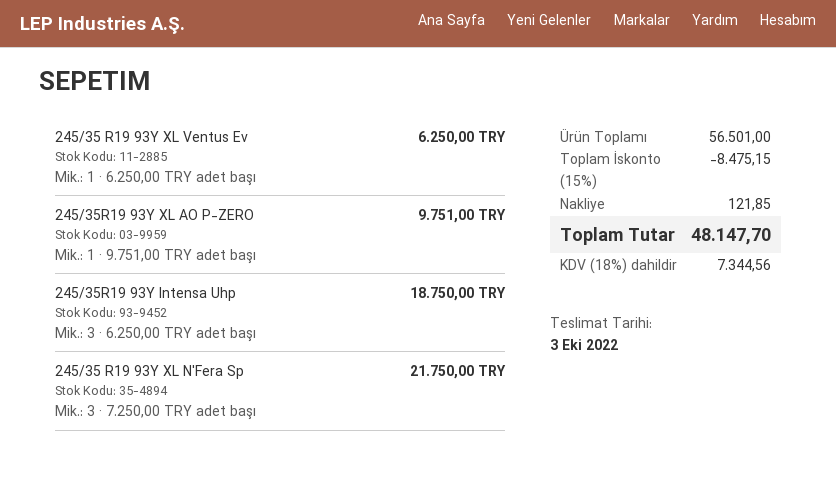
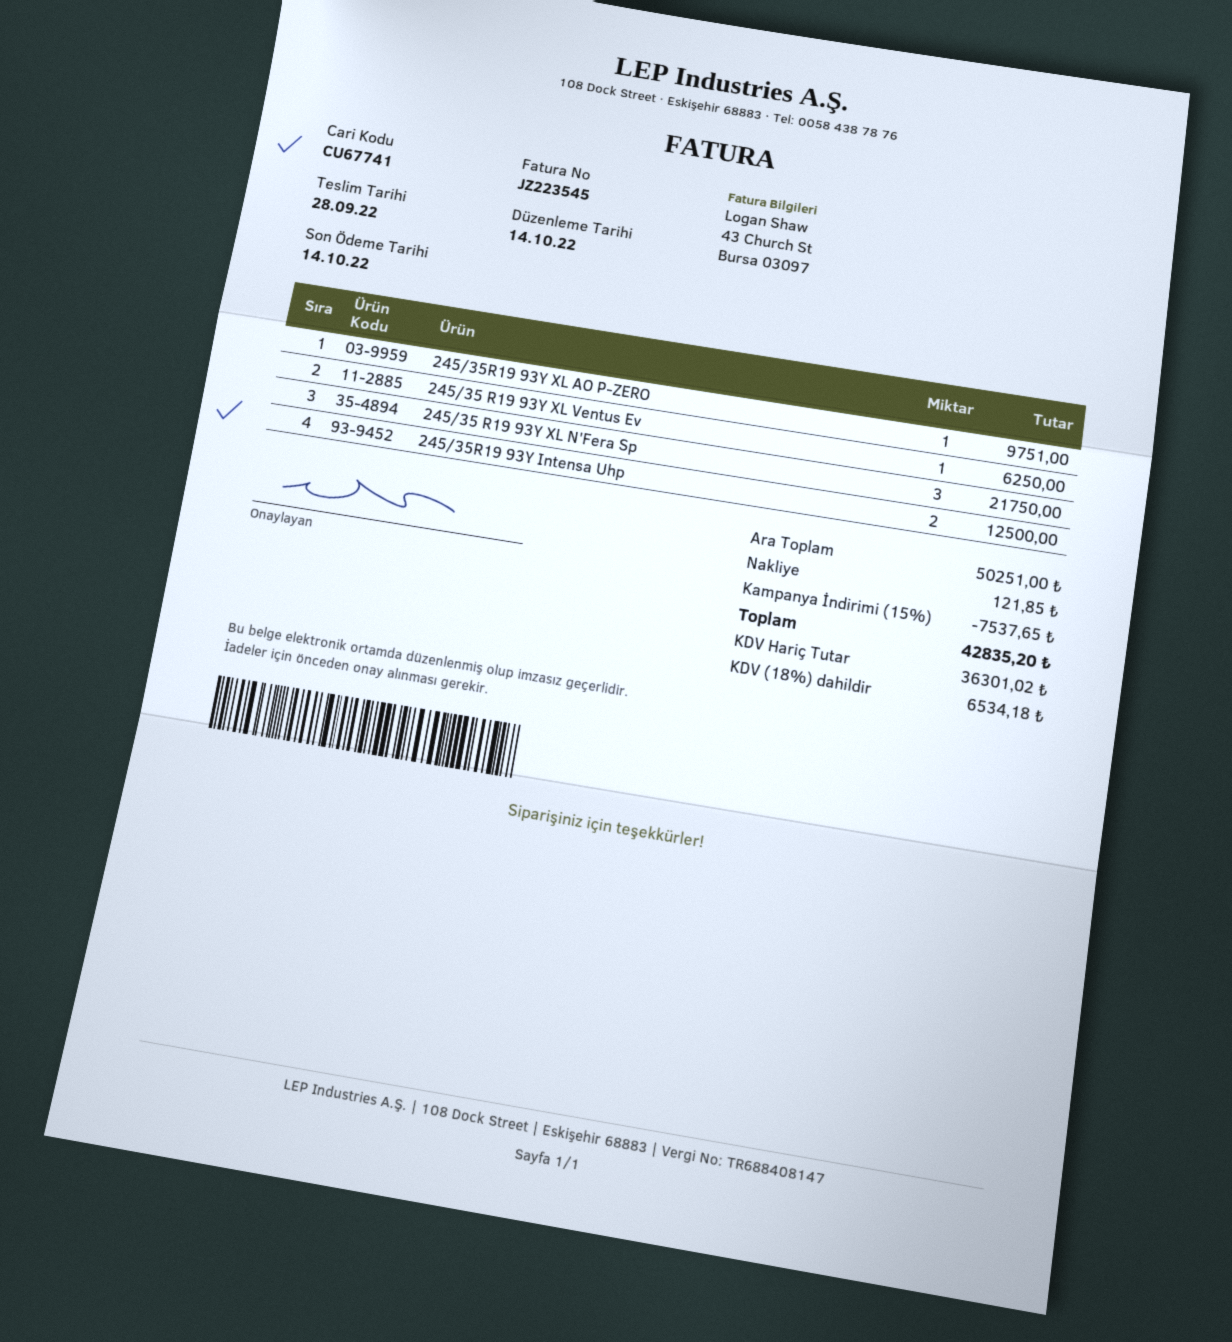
delivery date: 2022-10-03 -> 2022-09-28
245/35R19 93Y Intensa Uhp: 3 for 18750.00 -> 2 for 12500.00
subtotal: 56501.00 -> 50251.00
discount: 15% = 8475.15 -> 15% = 7537.65
tax: 18% = 7344.56 -> 18% = 6534.18
total: 48147.70 -> 42835.20

